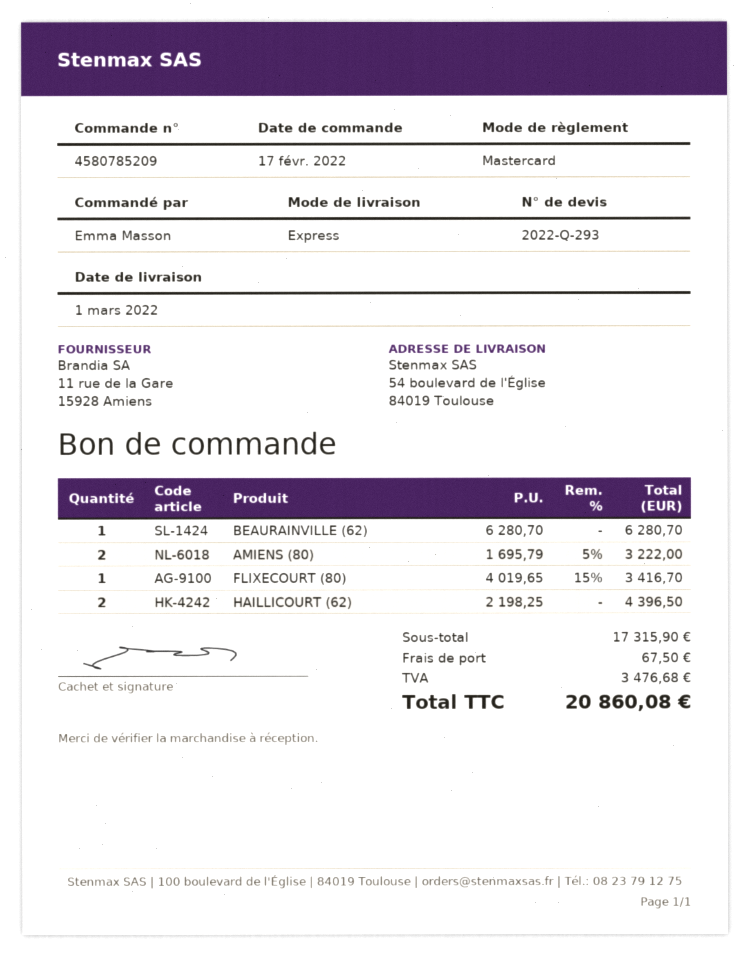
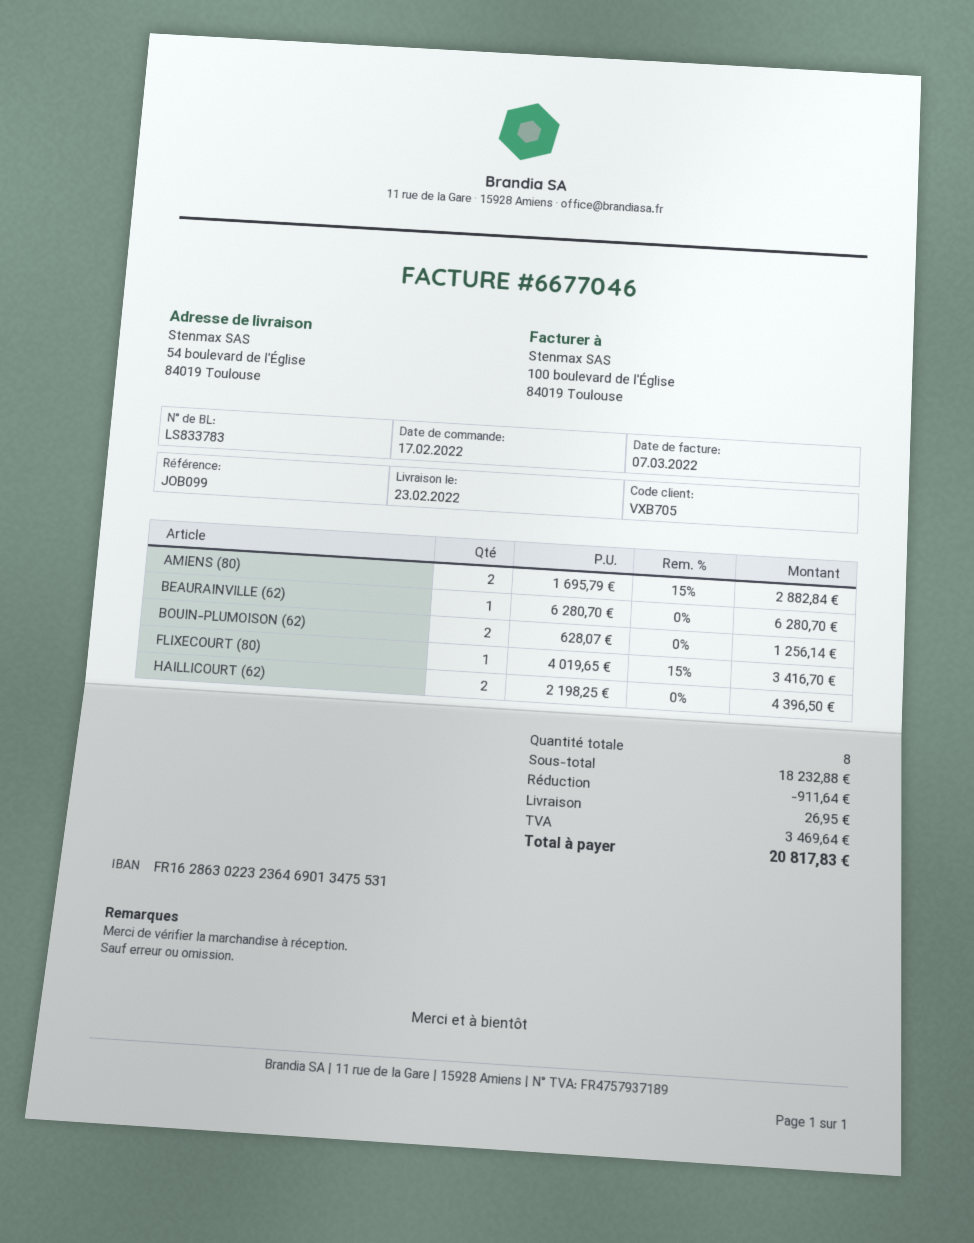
delivery date: 2022-03-01 -> 2022-02-23
AMIENS (80): 2 x 1695.79 - 5% = 3222.00 -> 2 x 1695.79 - 15% = 2882.84
BOUIN-PLUMOISON (62): none -> 2 x 628.07 = 1256.14
subtotal: 17315.90 -> 18232.88
discount: none -> 911.64
shipping: 67.50 -> 26.95
tax: 3476.68 -> 3469.64
total: 20860.08 -> 20817.83

